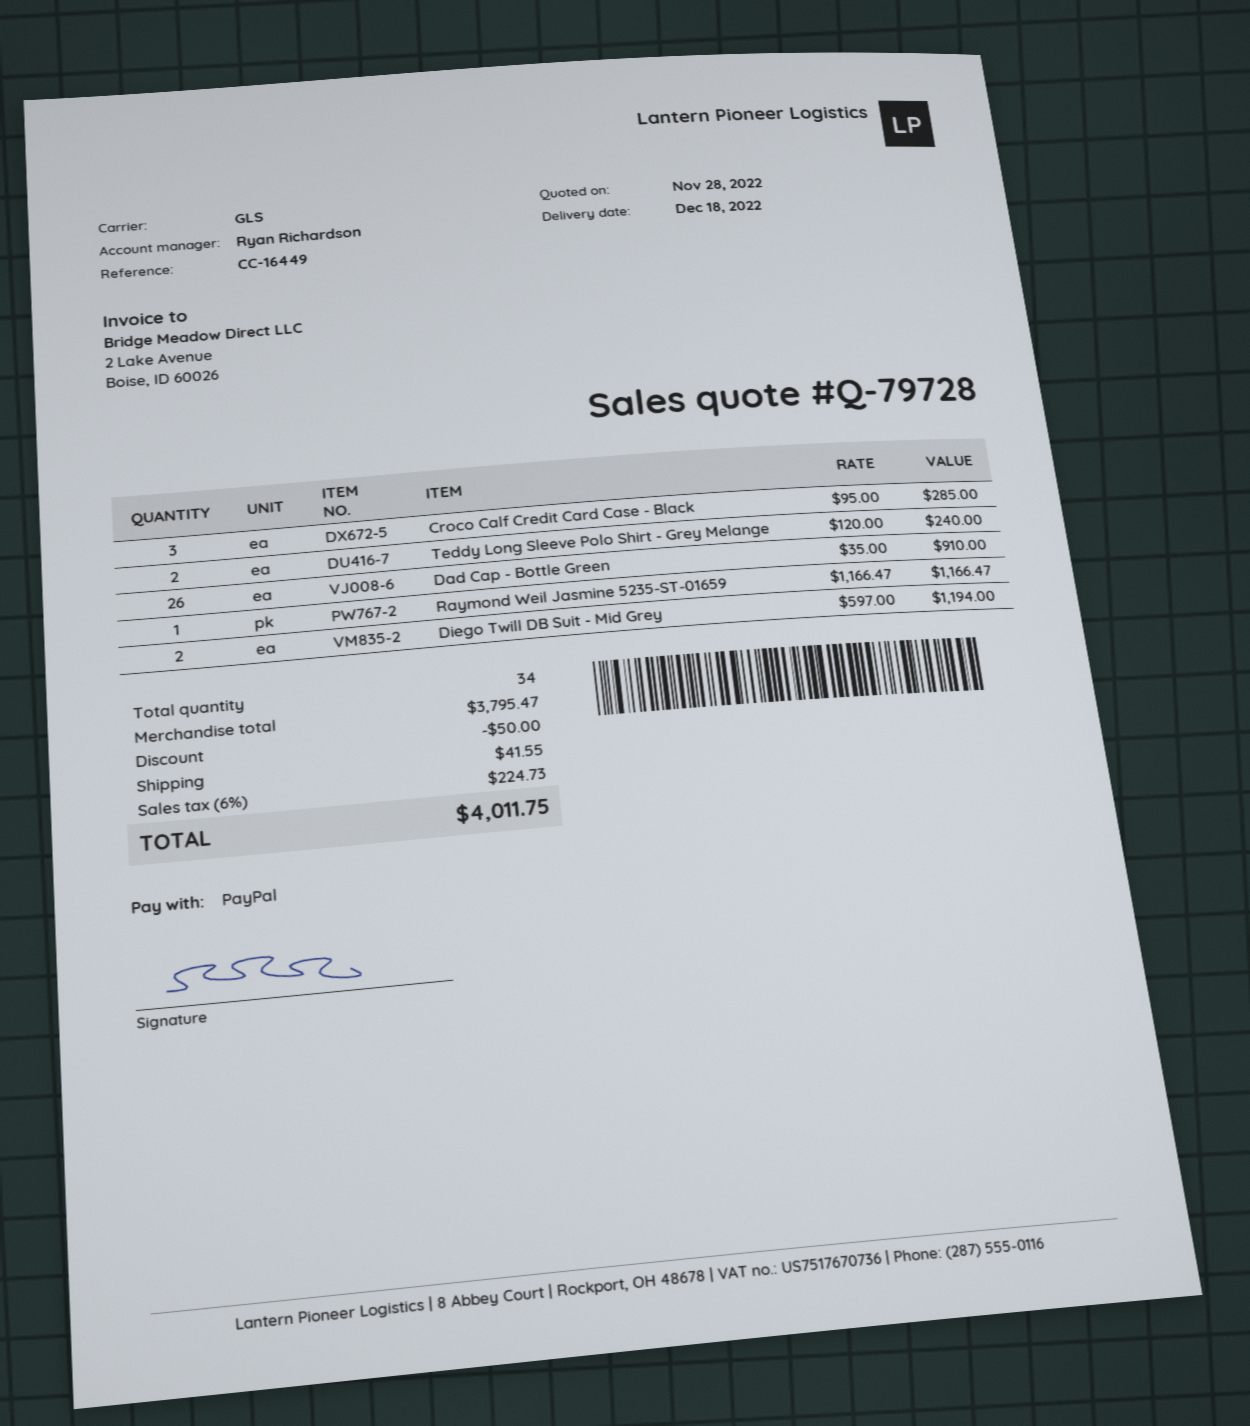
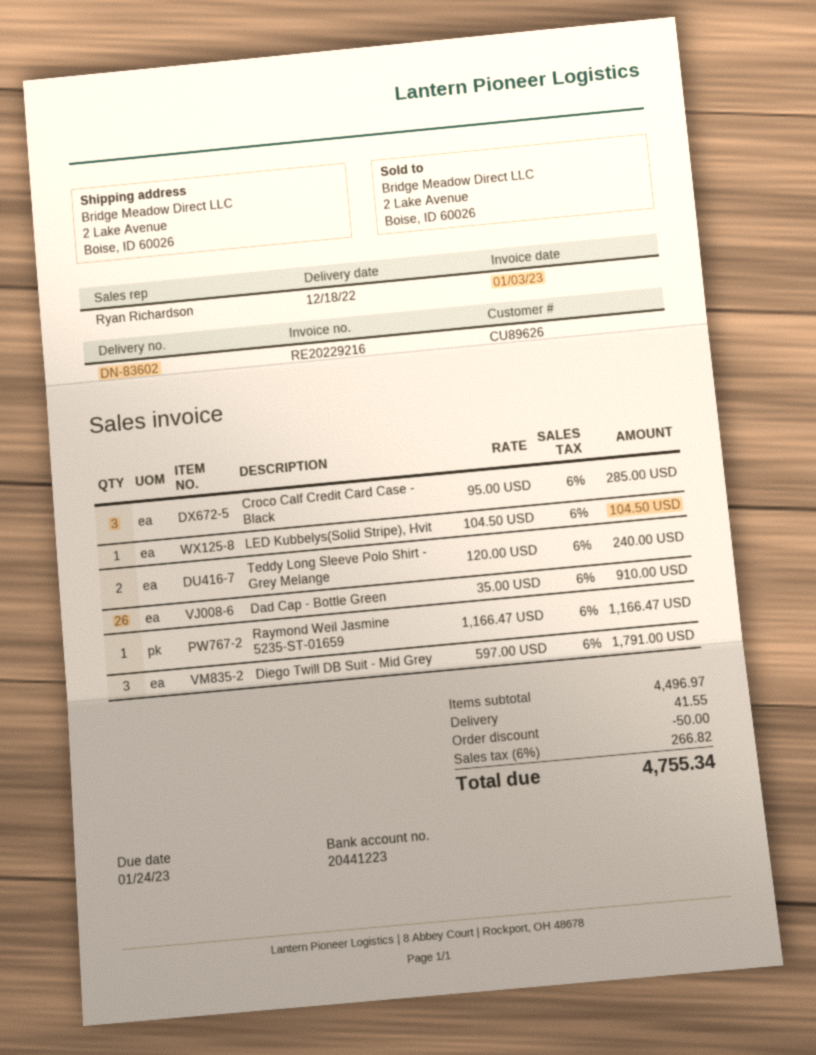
Diego Twill DB Suit - Mid Grey: 2 x 597.00 = 1194.00 -> 3 x 597.00 = 1791.00
LED Kubbelys(Solid Stripe), Hvit: none -> 1 x 104.50 = 104.50
subtotal: 3795.47 -> 4496.97
tax: 6% = 224.73 -> 6% = 266.82
total: 4011.75 -> 4755.34

